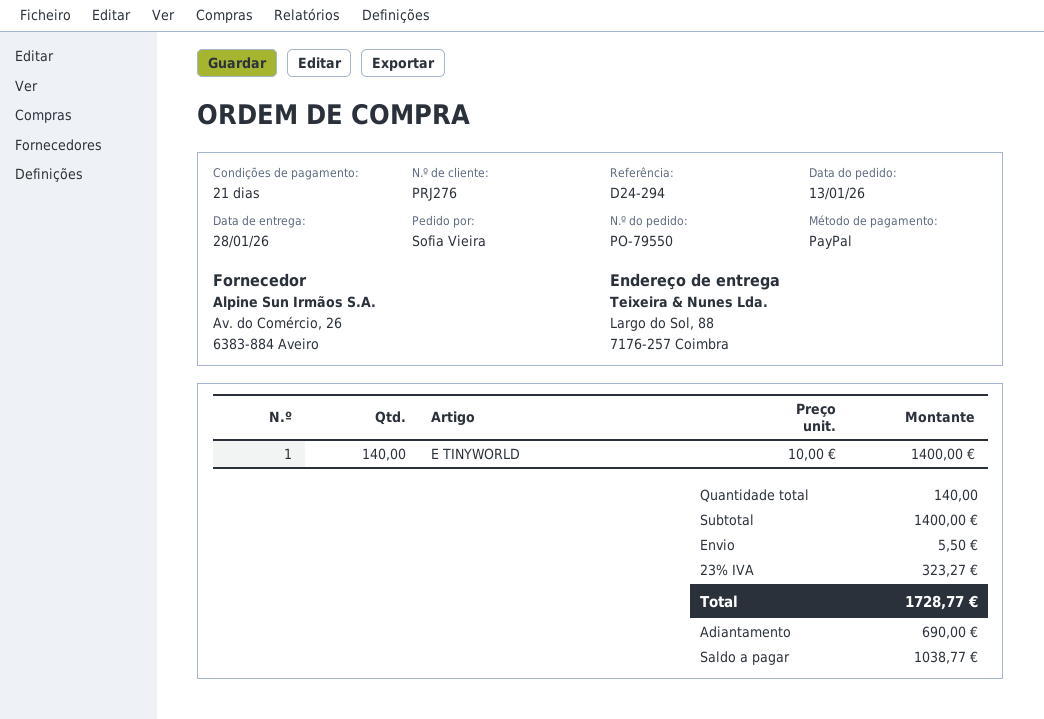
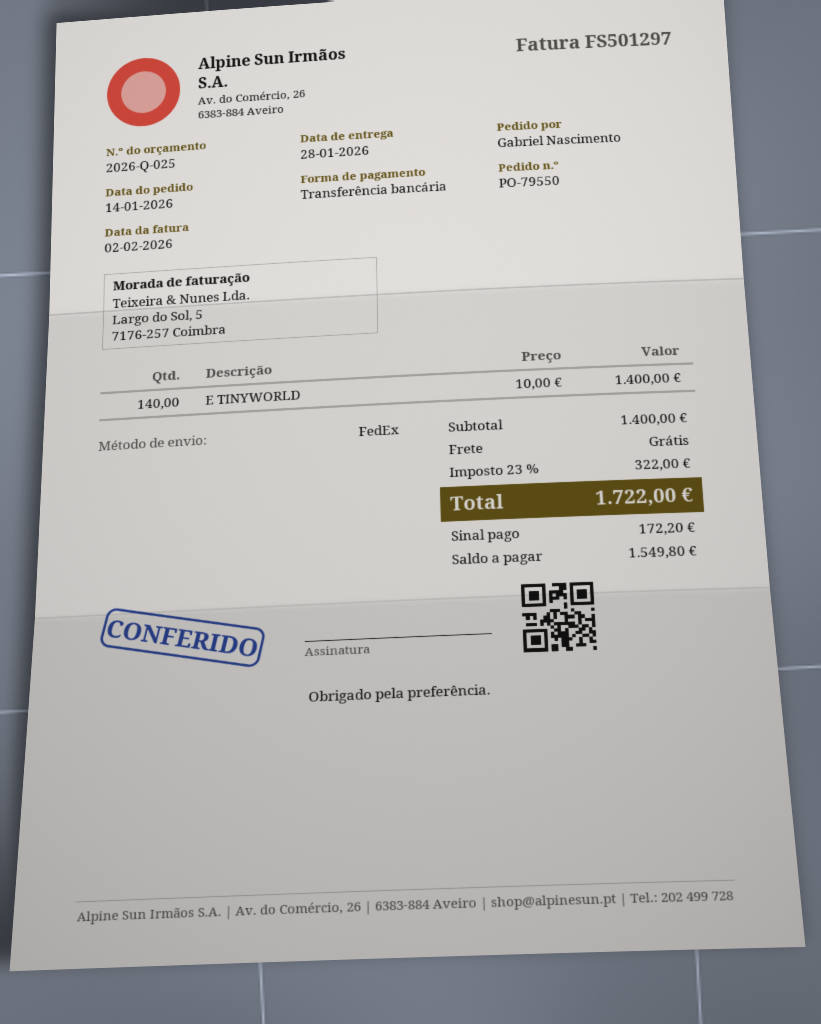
order date: 2026-01-13 -> 2026-01-14
ordered by: Sofia Vieira -> Gabriel Nascimento
payment method: PayPal -> bank transfer
shipping: 5.50 -> 0.00
tax: 23% = 323.27 -> 23% = 322.00
total: 1728.77 -> 1722.00
deposit: 690.00 -> 172.20
balance: 1038.77 -> 1549.80

